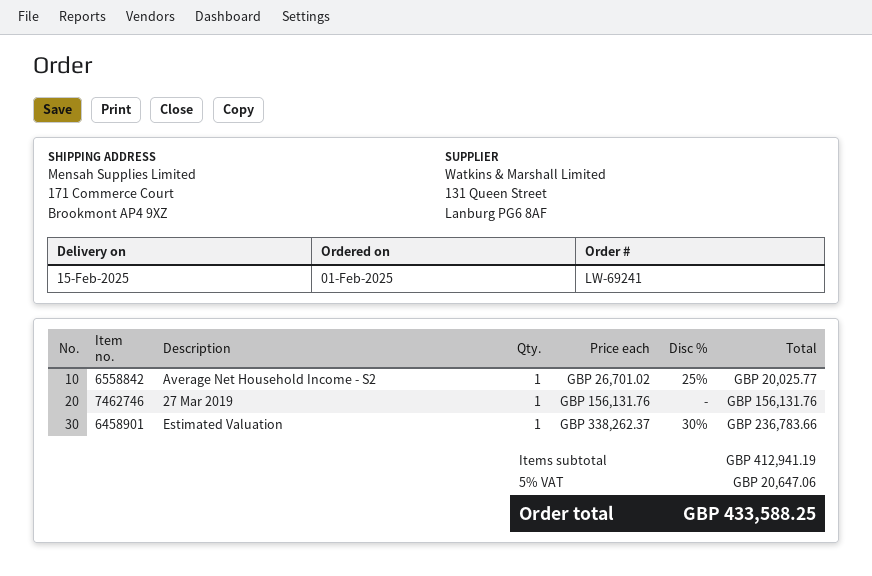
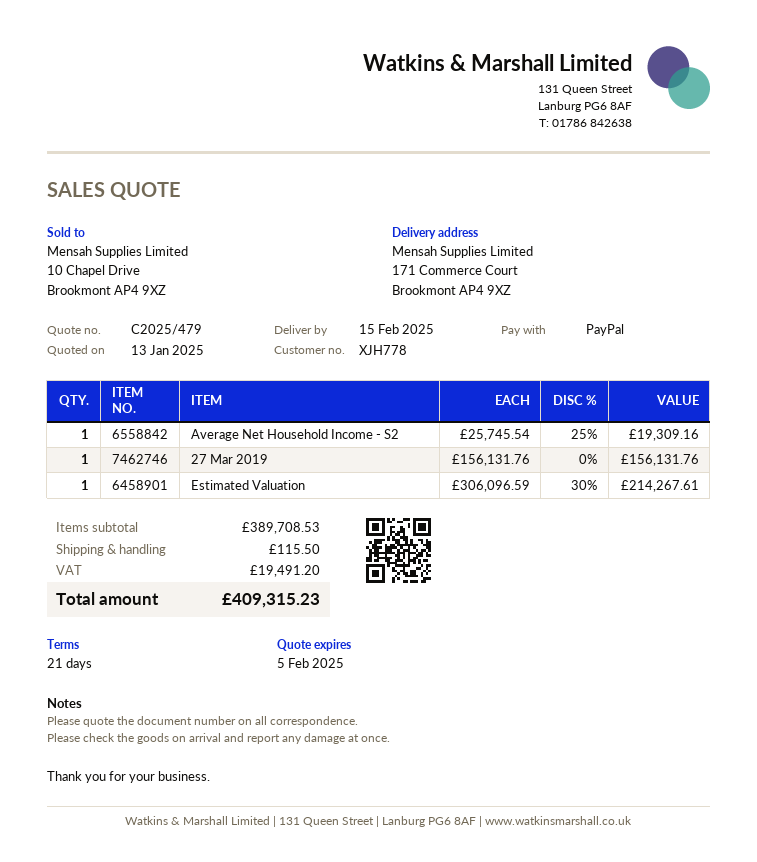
Average Net Household Income - S2: 1 x 26701.02 - 25% = 20025.77 -> 1 x 25745.54 - 25% = 19309.16
Estimated Valuation: 1 x 338262.37 - 30% = 236783.66 -> 1 x 306096.59 - 30% = 214267.61
subtotal: 412941.19 -> 389708.53
shipping: none -> 115.50
tax: 20647.06 -> 19491.20
total: 433588.25 -> 409315.23

